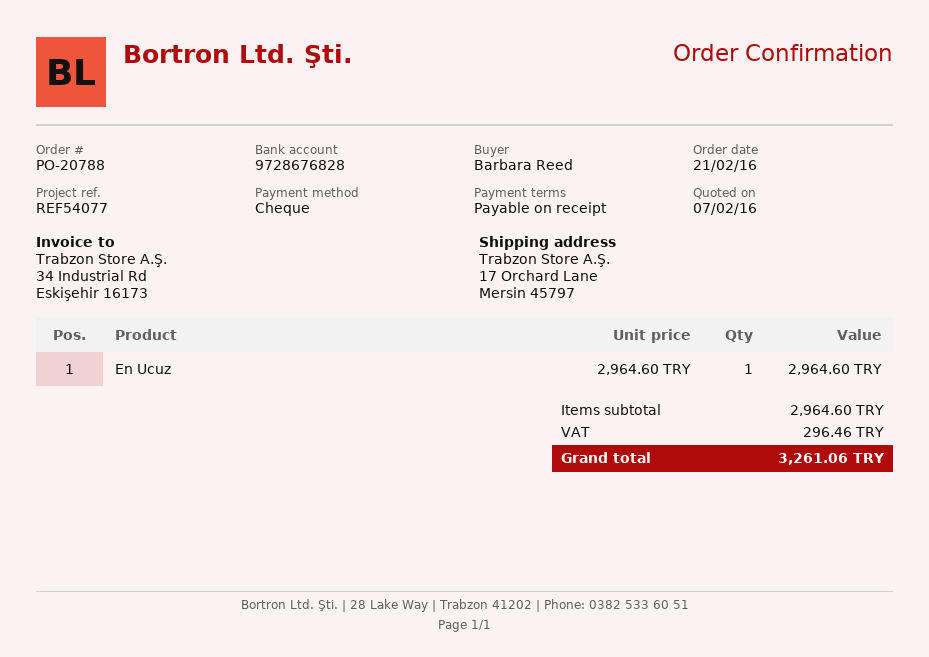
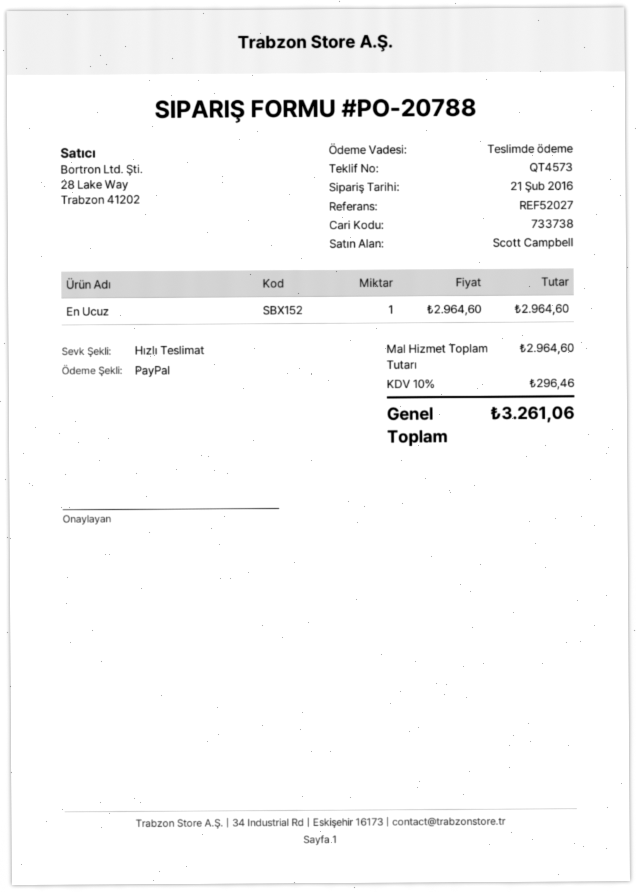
reference: REF54077 -> REF52027
ordered by: Barbara Reed -> Scott Campbell
payment method: cheque -> PayPal

